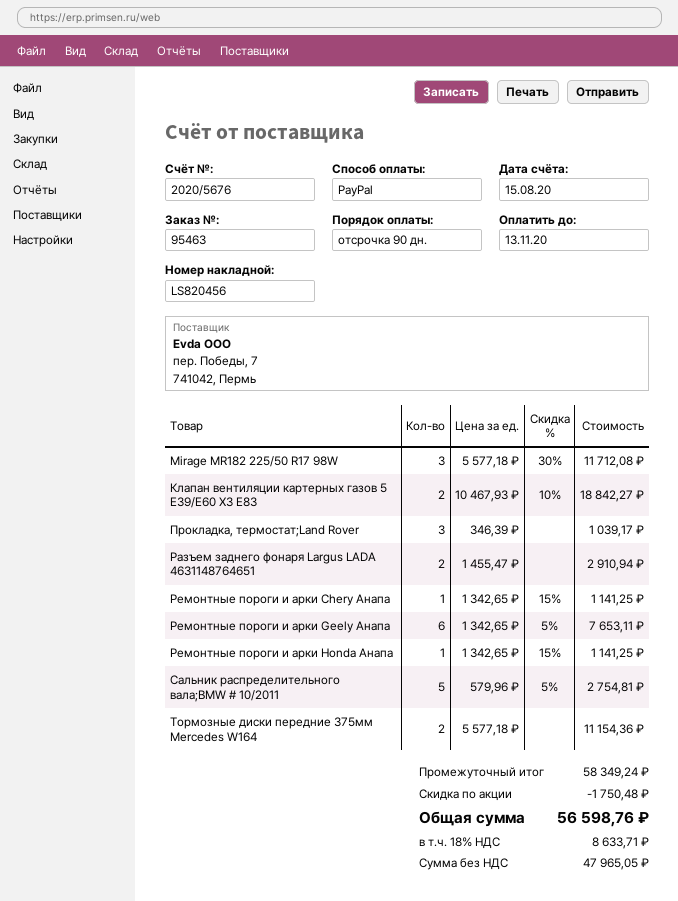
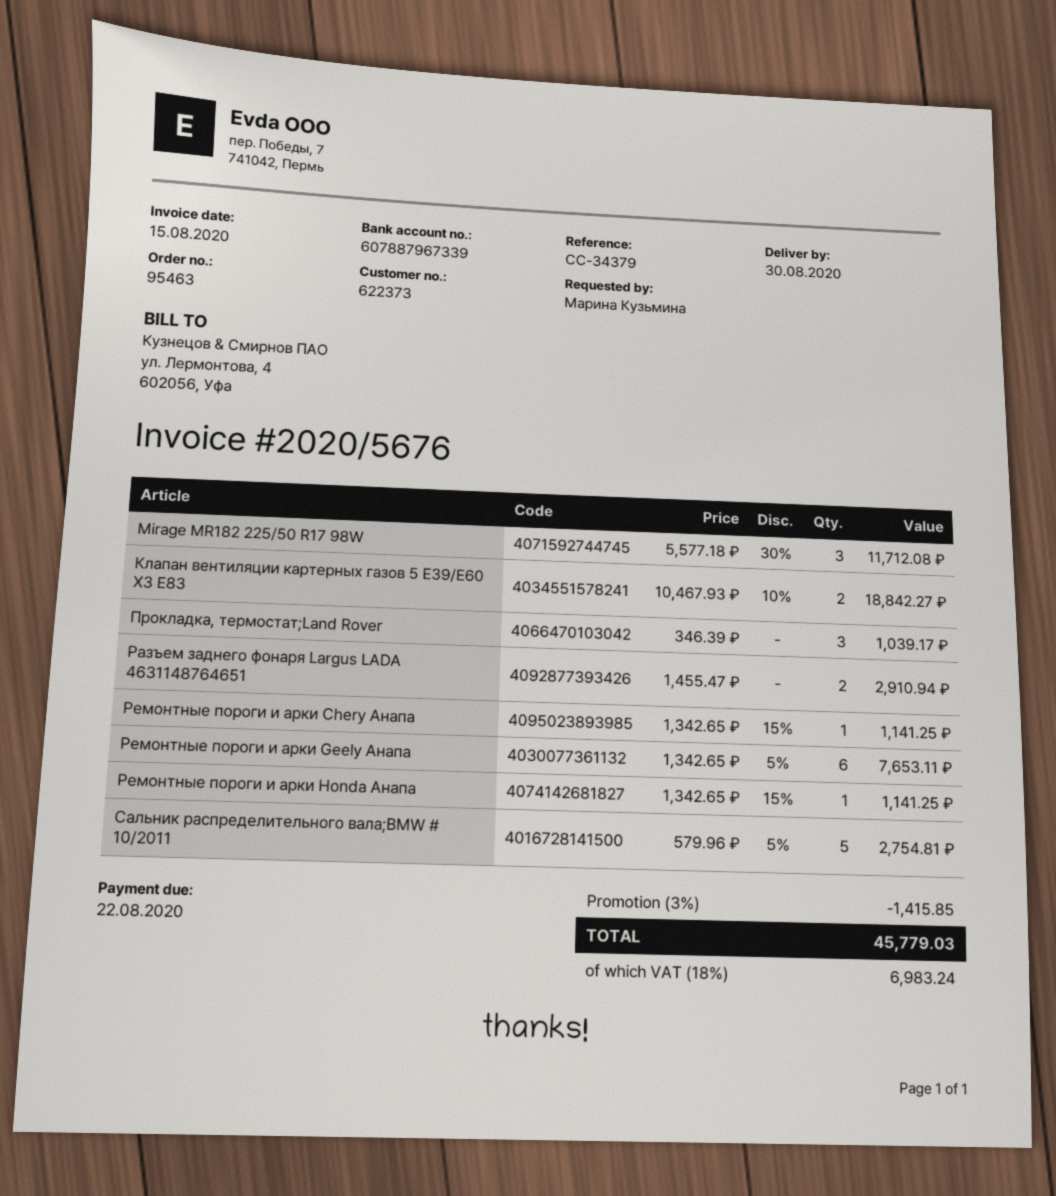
due date: 2020-11-13 -> 2020-08-22
Тормозные диски передние 375мм Mercedes W164: 2 x 5577.18 = 11154.36 -> none
discount: 1750.48 -> 1415.85
tax: 18% = 8633.71 -> 18% = 6983.24
total: 56598.76 -> 45779.03

